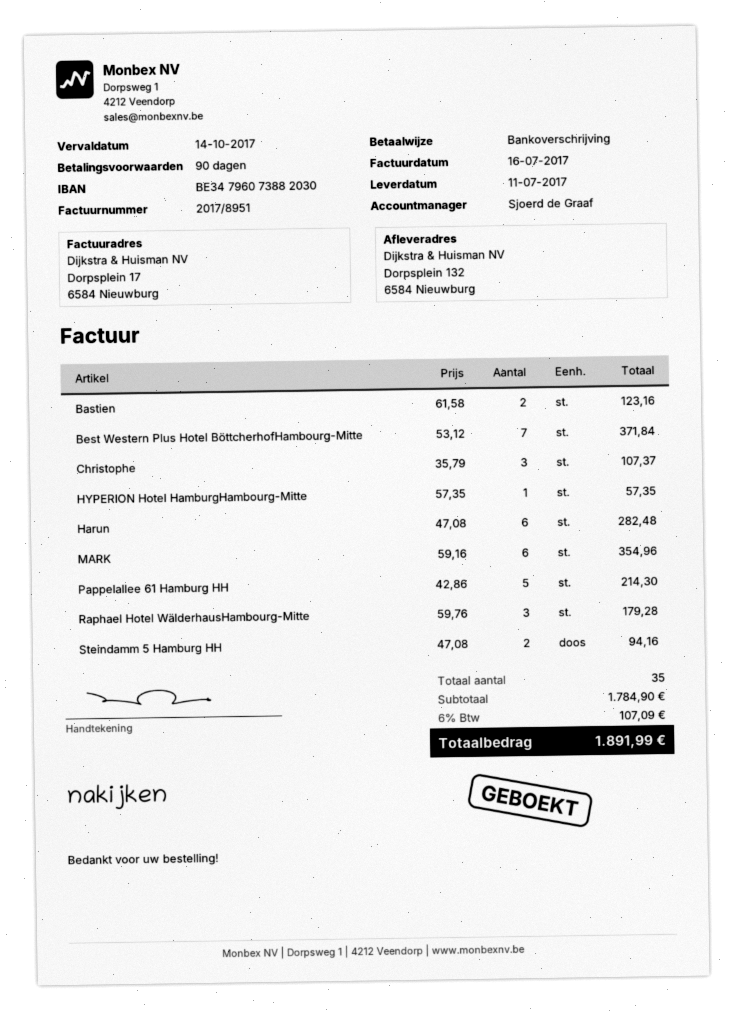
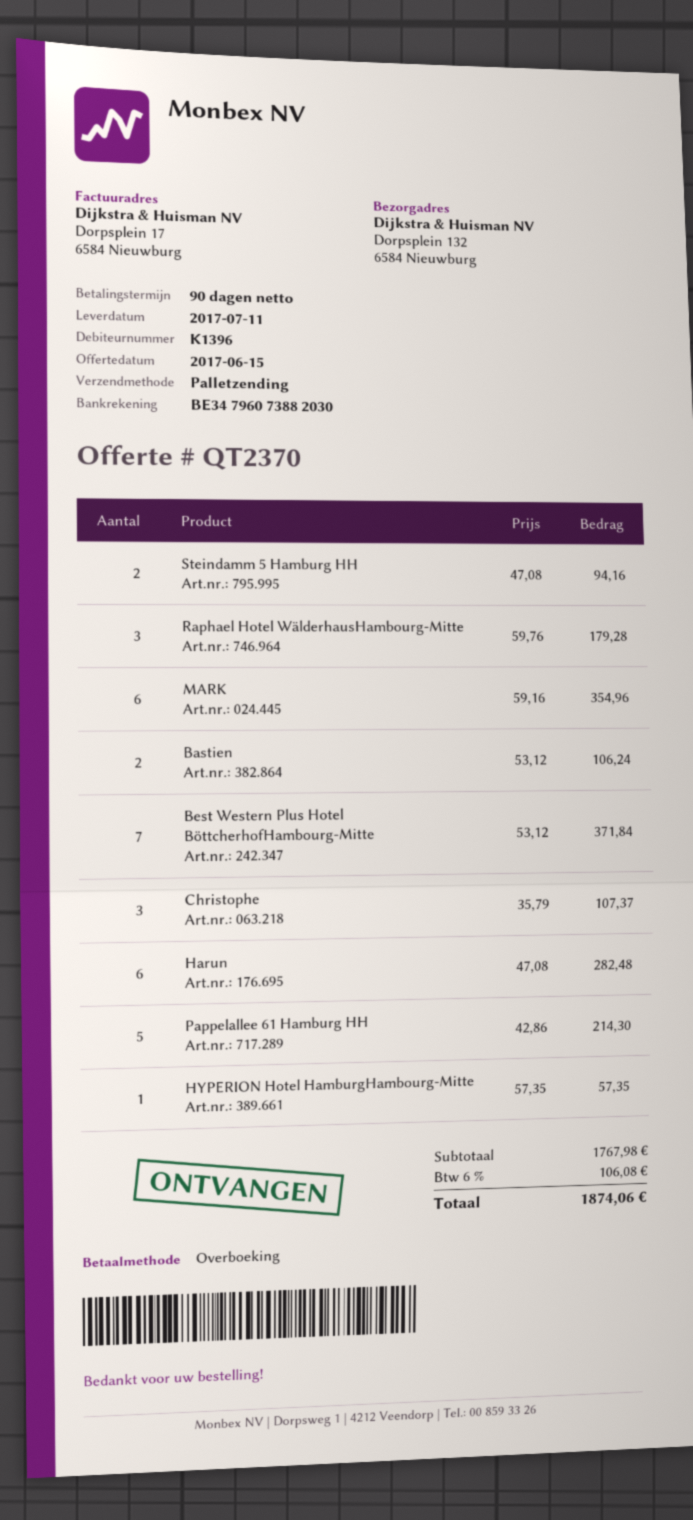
Bastien: 2 x 61.58 = 123.16 -> 2 x 53.12 = 106.24
subtotal: 1784.90 -> 1767.98
tax: 6% = 107.09 -> 6% = 106.08
total: 1891.99 -> 1874.06

